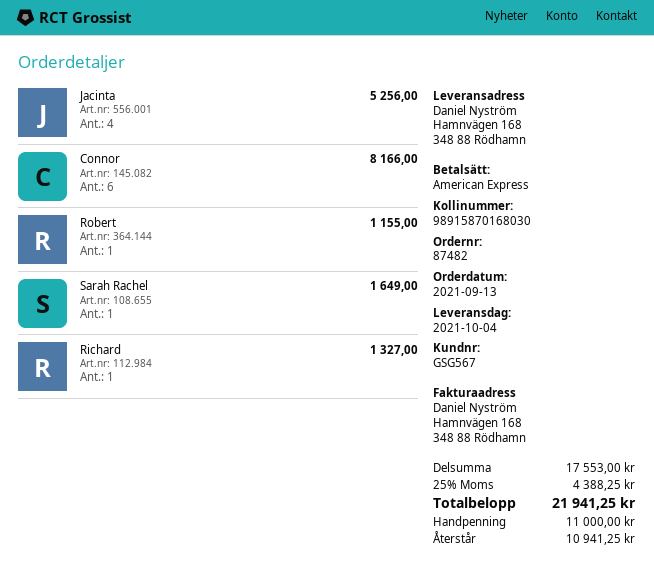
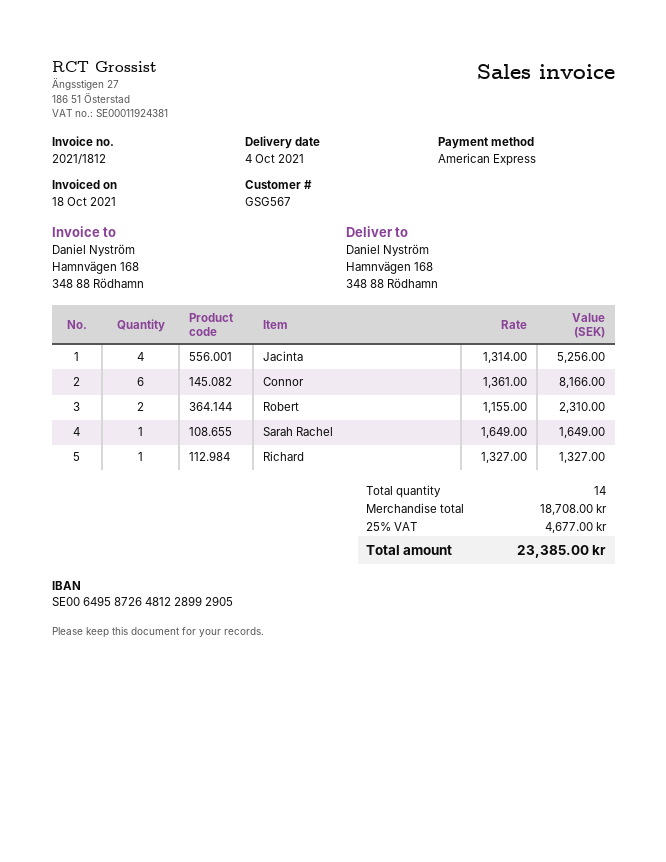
Robert: 1 for 1155.00 -> 2 for 2310.00
subtotal: 17553.00 -> 18708.00
tax: 25% = 4388.25 -> 25% = 4677.00
total: 21941.25 -> 23385.00

